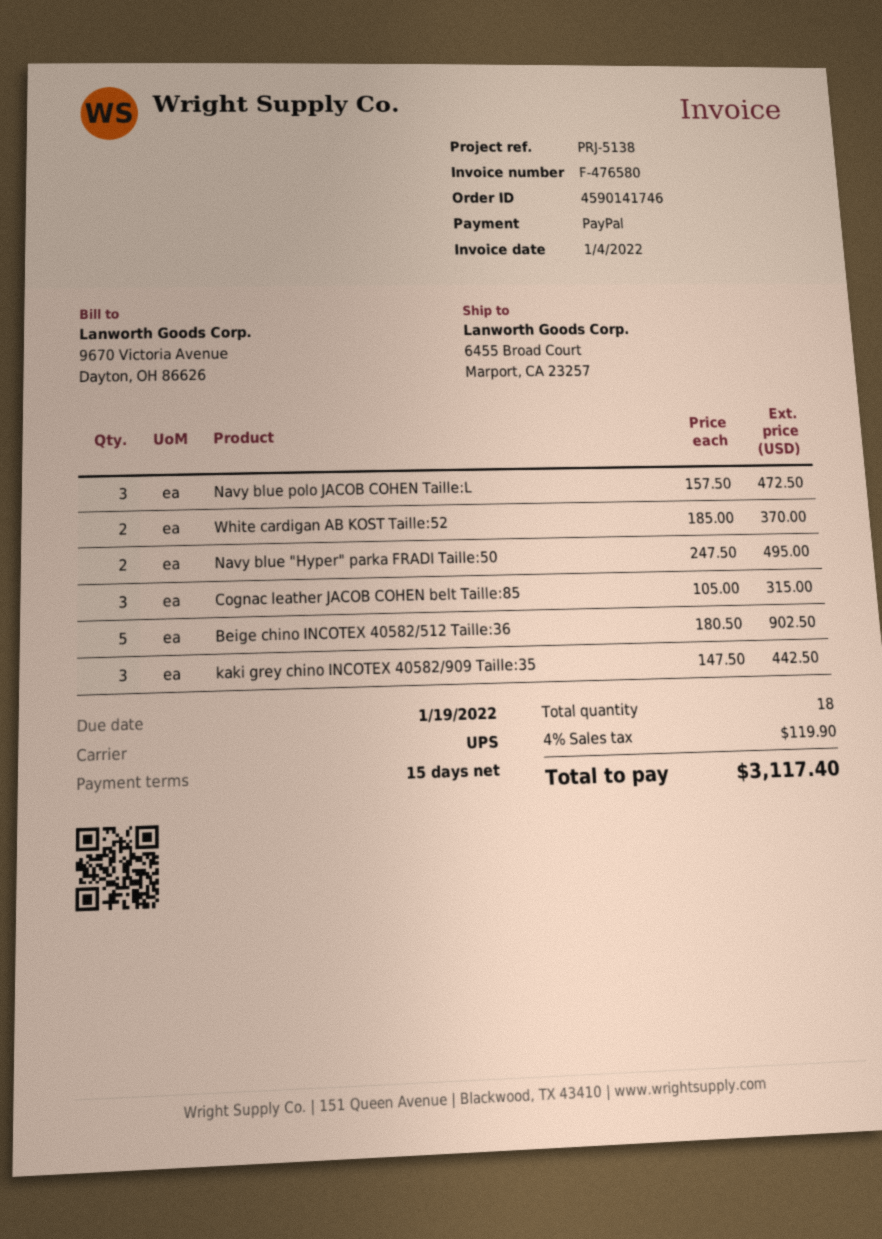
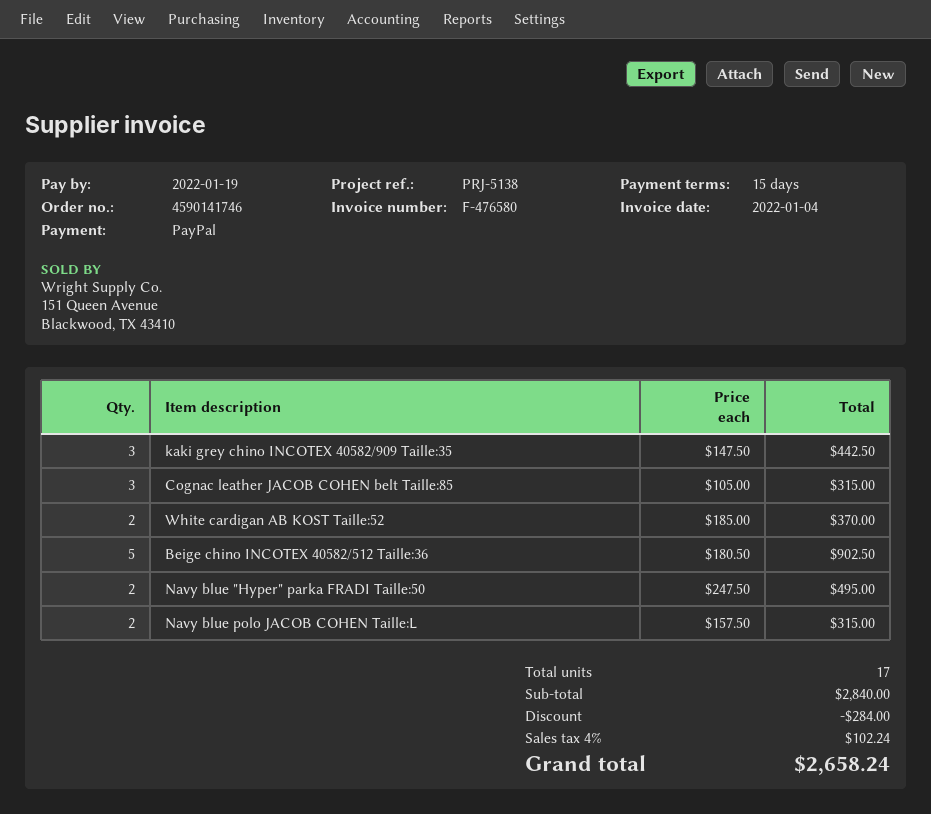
Navy blue polo JACOB COHEN Taille:L: 3 x 157.50 = 472.50 -> 2 x 157.50 = 315.00
total quantity: 18 -> 17
discount: none -> 284.00
tax: 4% = 119.90 -> 4% = 102.24
total: 3117.40 -> 2658.24

